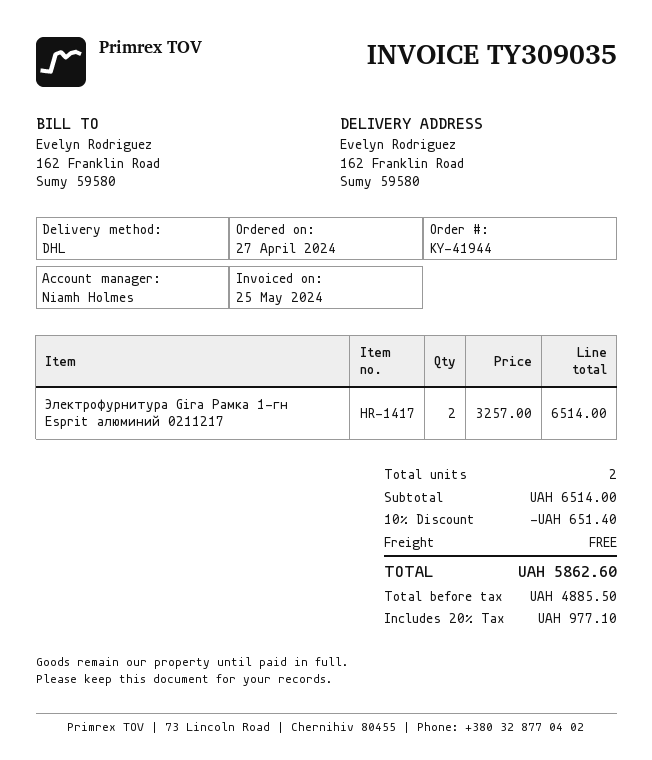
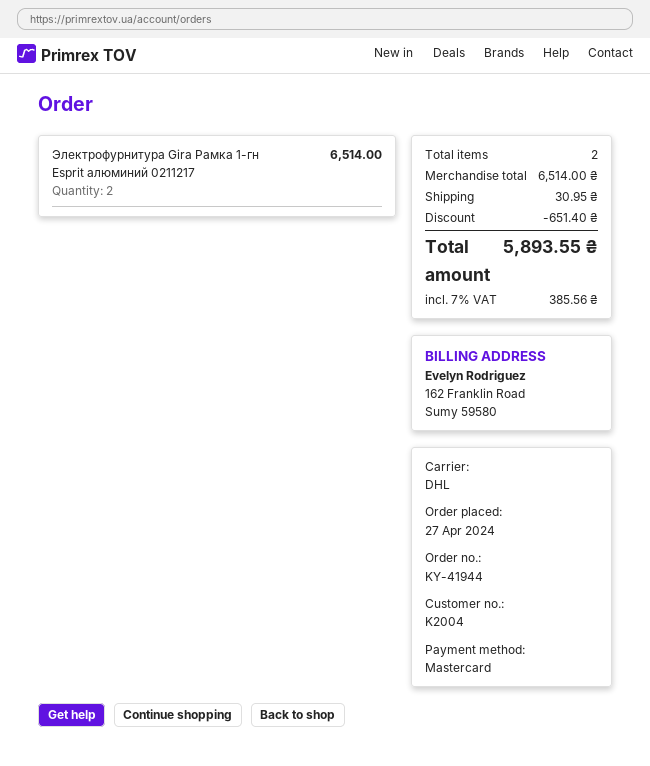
shipping: 0.00 -> 30.95
tax: 20% = 977.10 -> 7% = 385.56
total: 5862.60 -> 5893.55

